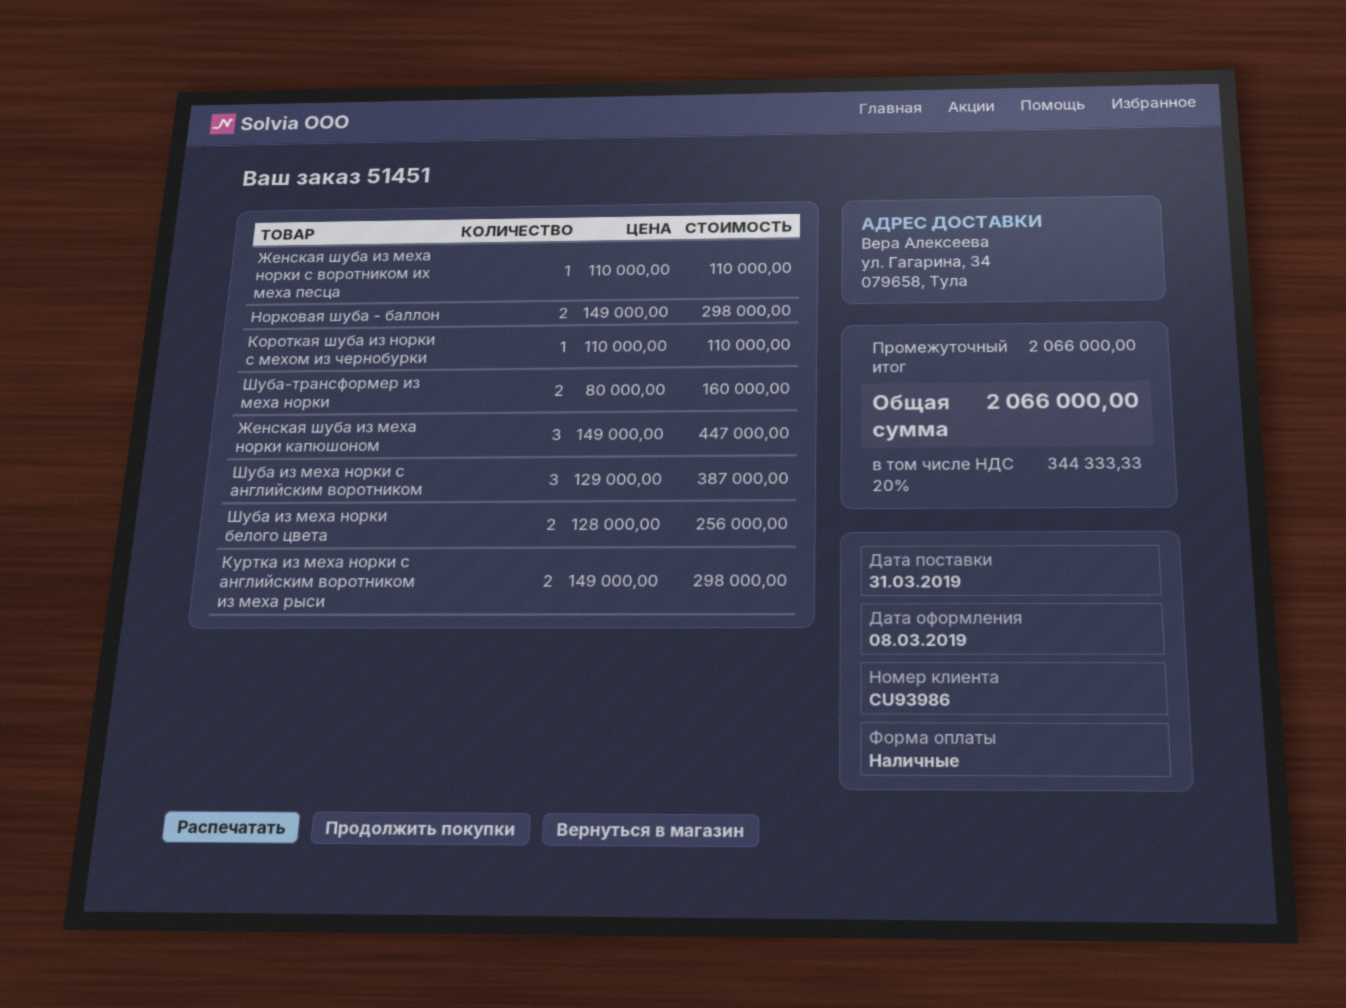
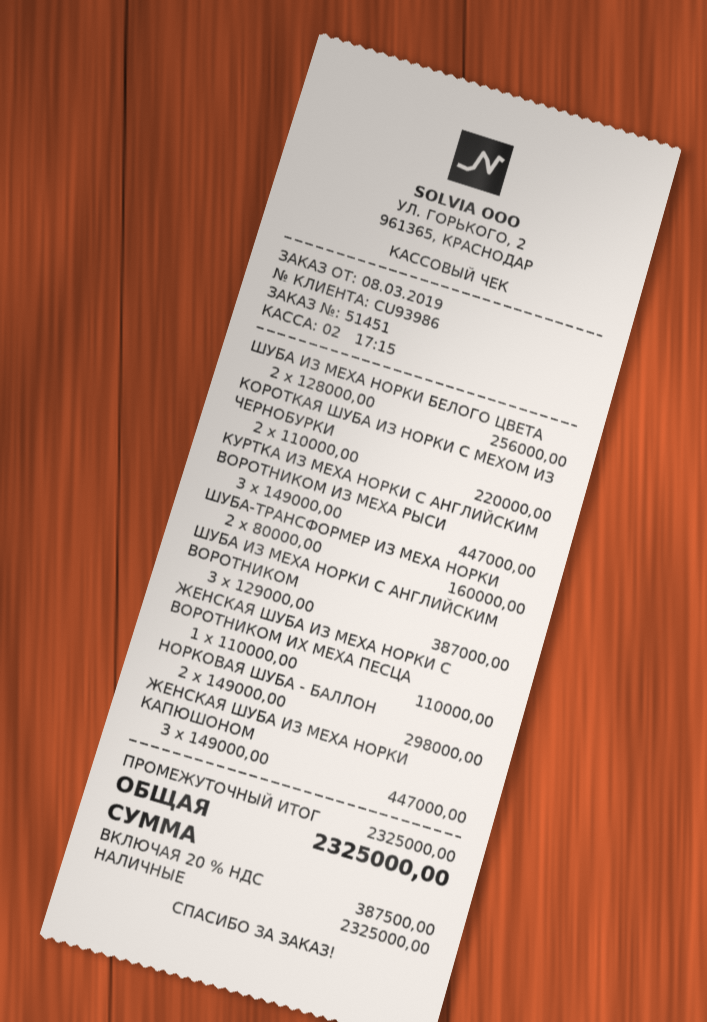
Короткая шуба из норки с мехом из чернобурки: 1 x 110000.00 = 110000.00 -> 2 x 110000.00 = 220000.00
Куртка из меха норки с английским воротником из меха рыси: 2 x 149000.00 = 298000.00 -> 3 x 149000.00 = 447000.00
subtotal: 2066000.00 -> 2325000.00
tax: 20% = 344333.33 -> 20% = 387500.00
total: 2066000.00 -> 2325000.00

